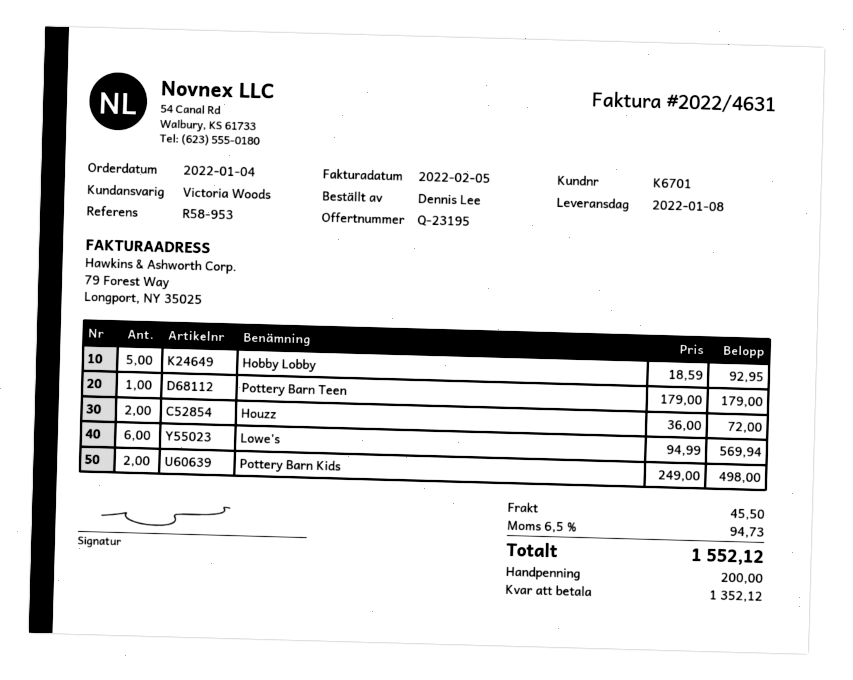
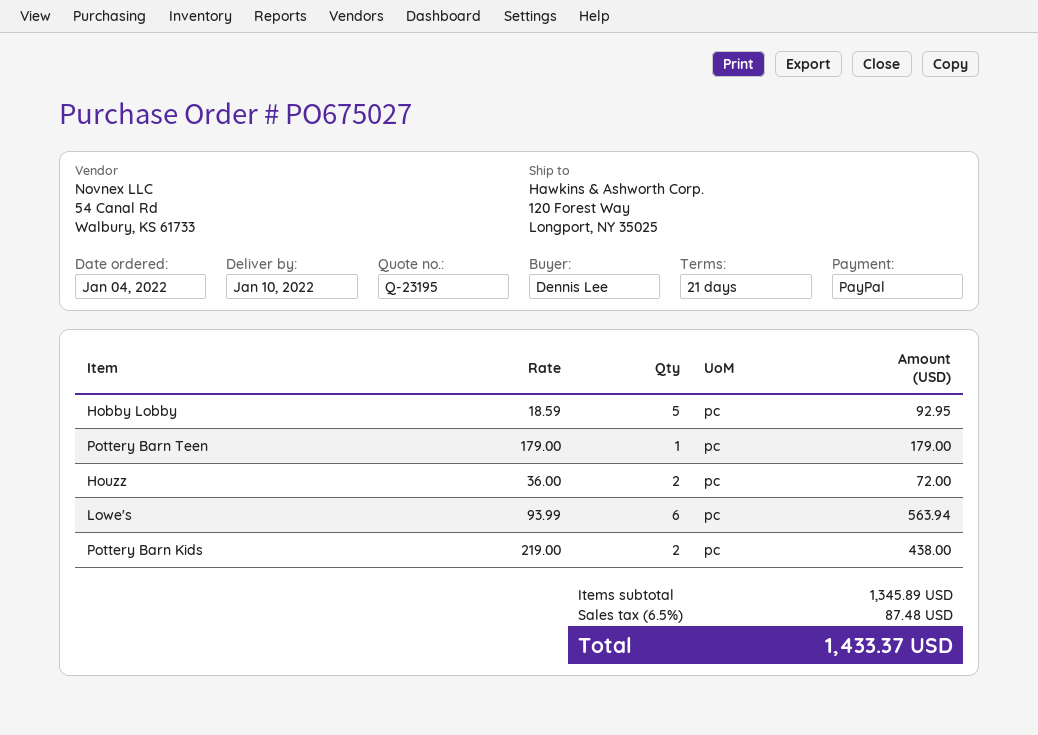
delivery date: 2022-01-08 -> 2022-01-10
Lowe's: 6 x 94.99 = 569.94 -> 6 x 93.99 = 563.94
Pottery Barn Kids: 2 x 249.00 = 498.00 -> 2 x 219.00 = 438.00
shipping: 45.50 -> none
tax: 6.5% = 94.73 -> 6.5% = 87.48
total: 1552.12 -> 1433.37

